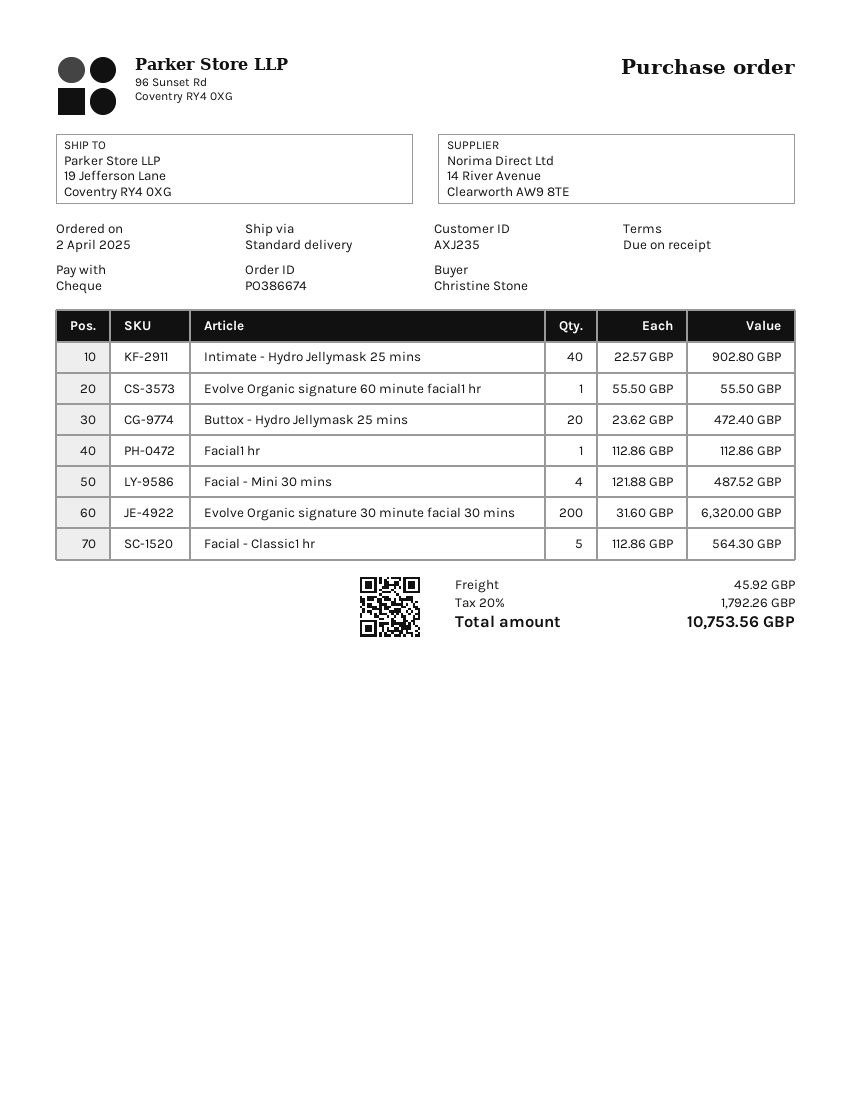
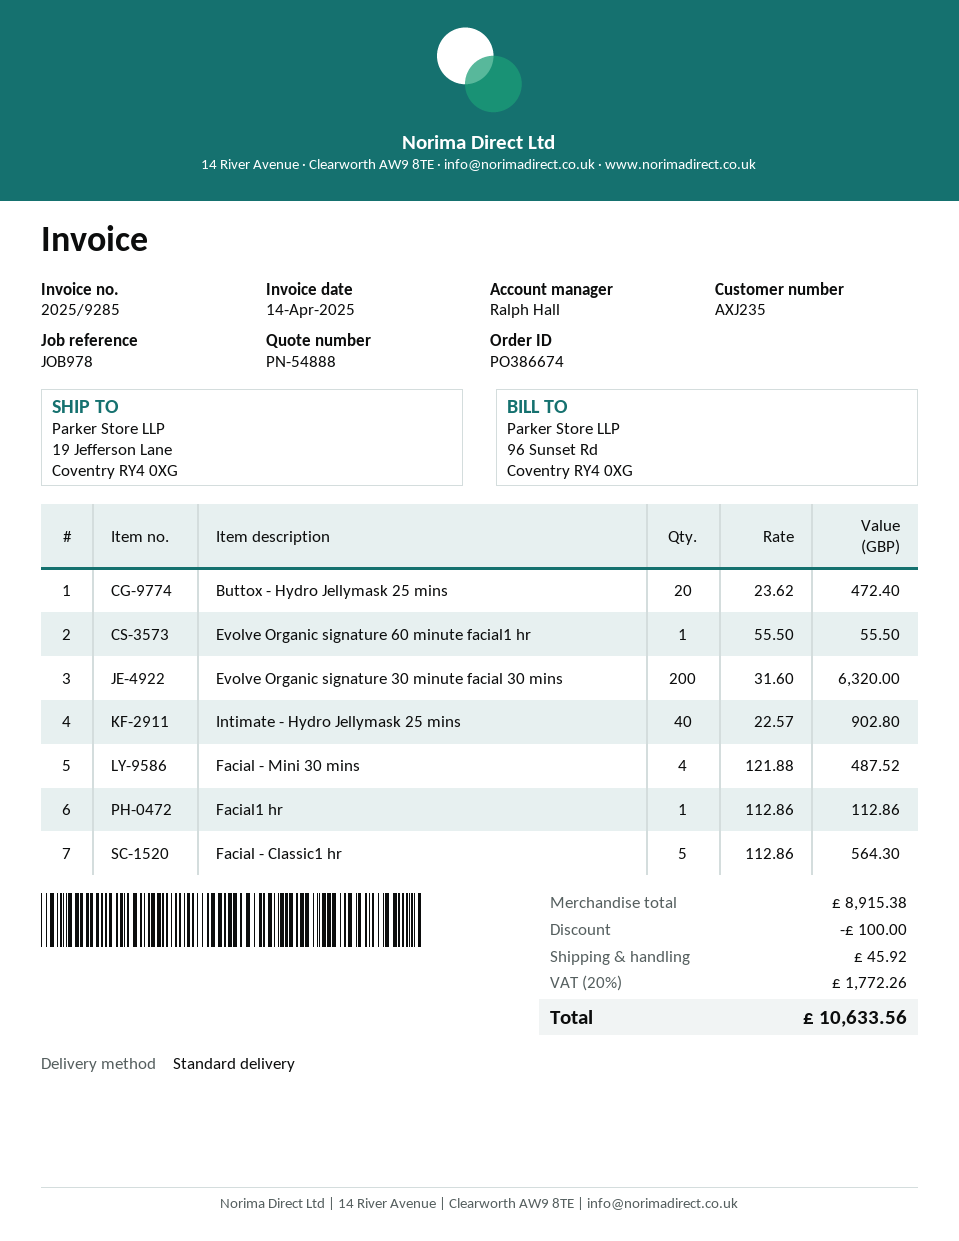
discount: none -> 100.00
tax: 20% = 1792.26 -> 20% = 1772.26
total: 10753.56 -> 10633.56

